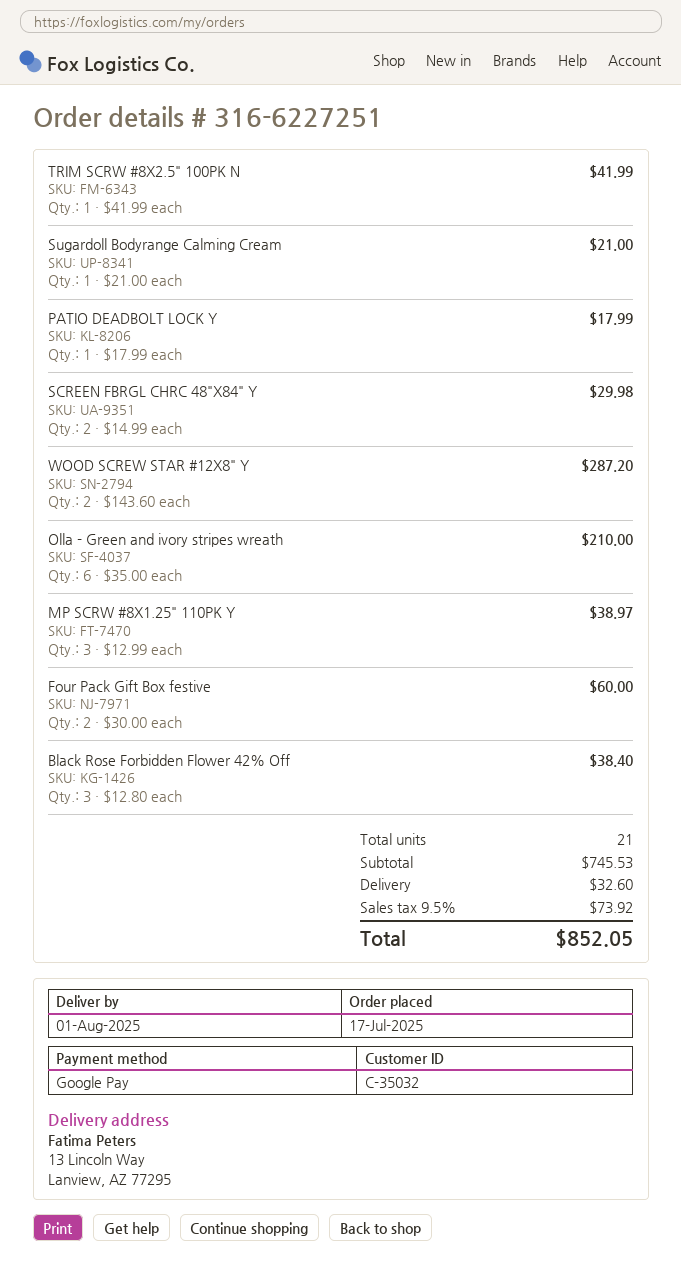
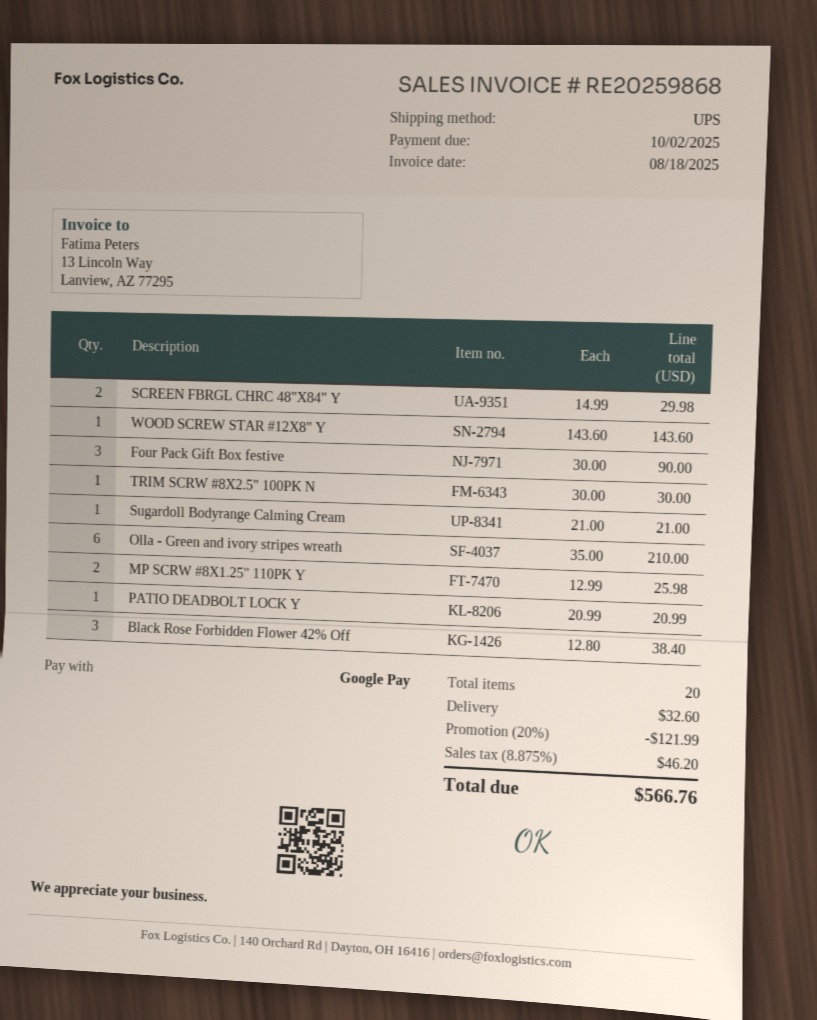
TRIM SCRW #8X2.5" 100PK N: 1 x 41.99 = 41.99 -> 1 x 30.00 = 30.00
PATIO DEADBOLT LOCK Y: 1 x 17.99 = 17.99 -> 1 x 20.99 = 20.99
WOOD SCREW STAR #12X8" Y: 2 x 143.60 = 287.20 -> 1 x 143.60 = 143.60
MP SCRW #8X1.25" 110PK Y: 3 x 12.99 = 38.97 -> 2 x 12.99 = 25.98
Four Pack Gift Box festive: 2 x 30.00 = 60.00 -> 3 x 30.00 = 90.00
total quantity: 21 -> 20
discount: none -> 20% = 121.99
tax: 9.5% = 73.92 -> 8.875% = 46.20
total: 852.05 -> 566.76

